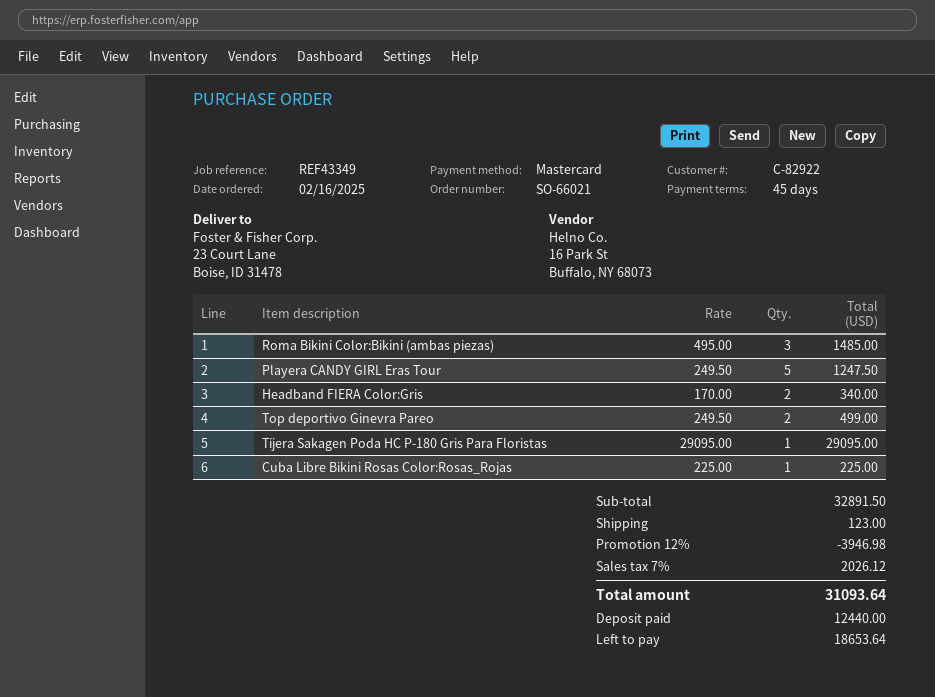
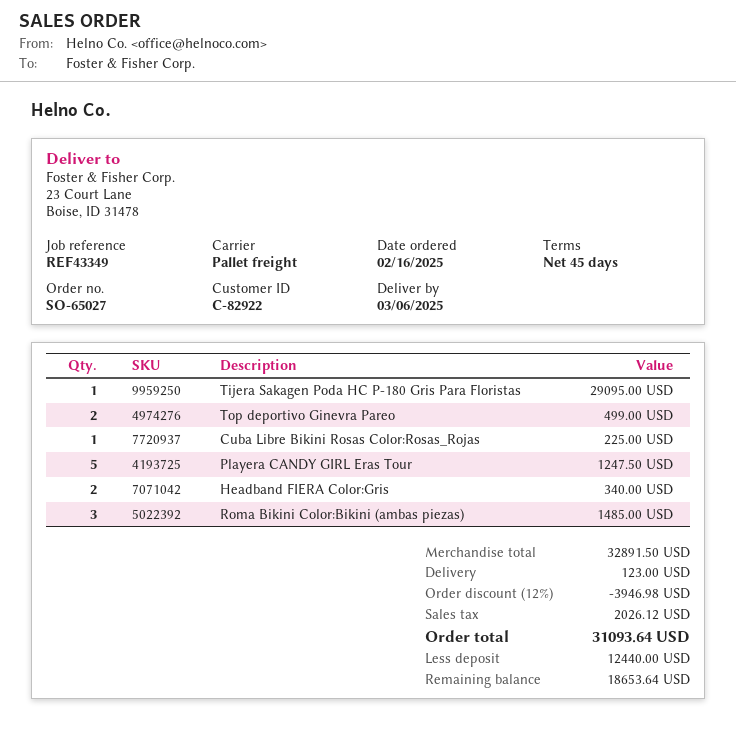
order number: SO-66021 -> SO-65027

